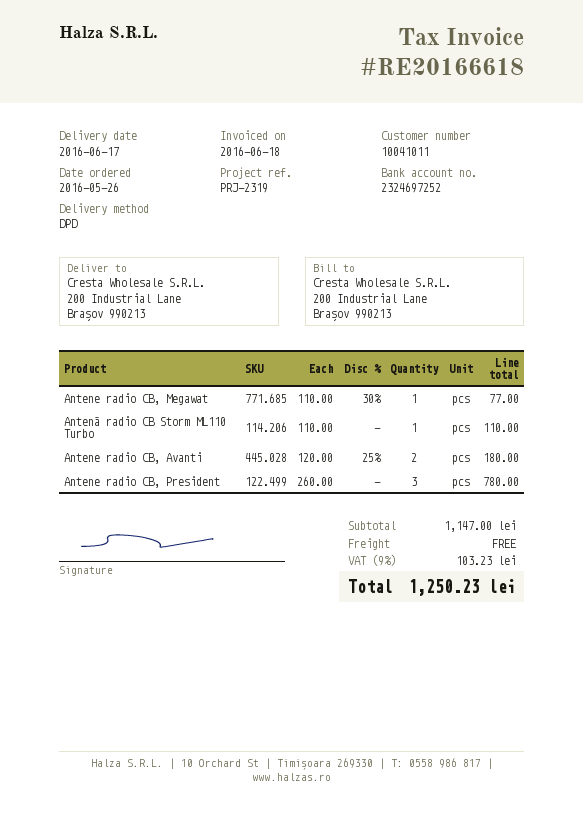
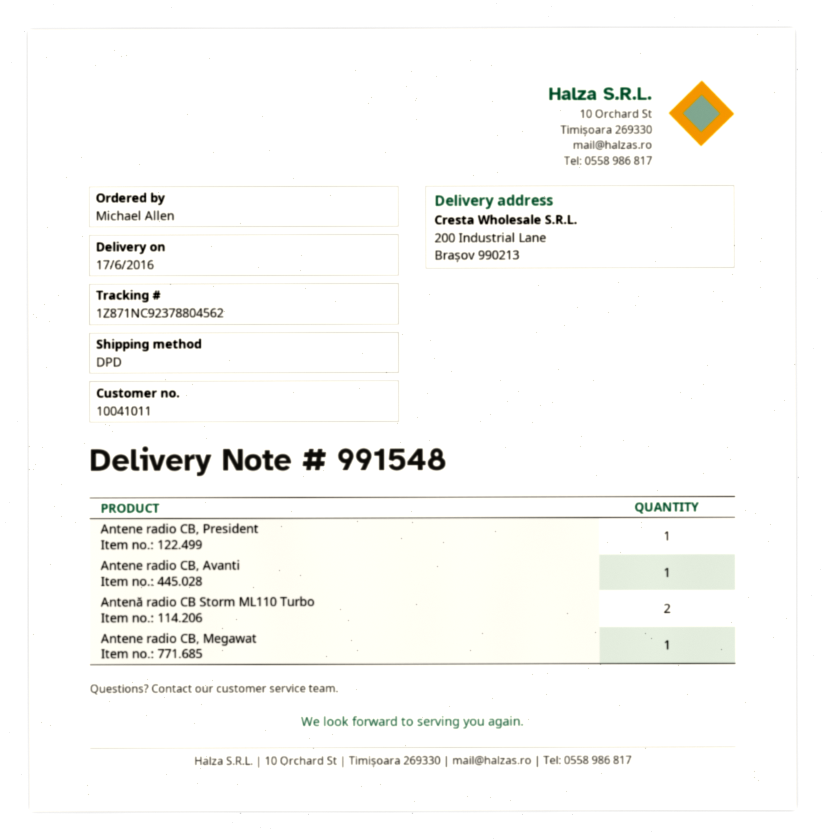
Antenă radio CB Storm ML110 Turbo: 1 -> 2
Antene radio CB, Avanti: 2 -> 1
Antene radio CB, President: 3 -> 1

